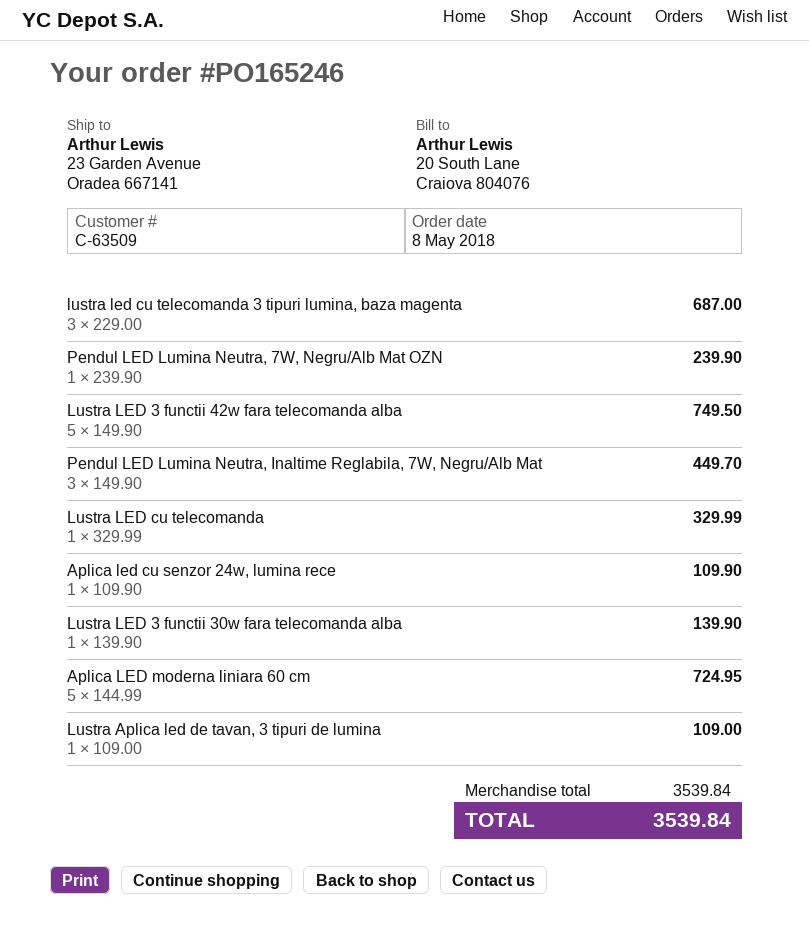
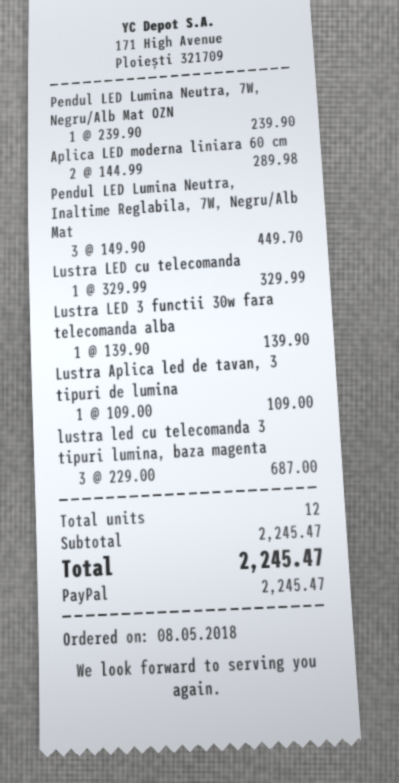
Lustra LED 3 functii 42w fara telecomanda alba: 5 x 149.90 = 749.50 -> none
Aplica led cu senzor 24w, lumina rece: 1 x 109.90 = 109.90 -> none
Aplica LED moderna liniara 60 cm: 5 x 144.99 = 724.95 -> 2 x 144.99 = 289.98
subtotal: 3539.84 -> 2245.47
total: 3539.84 -> 2245.47

